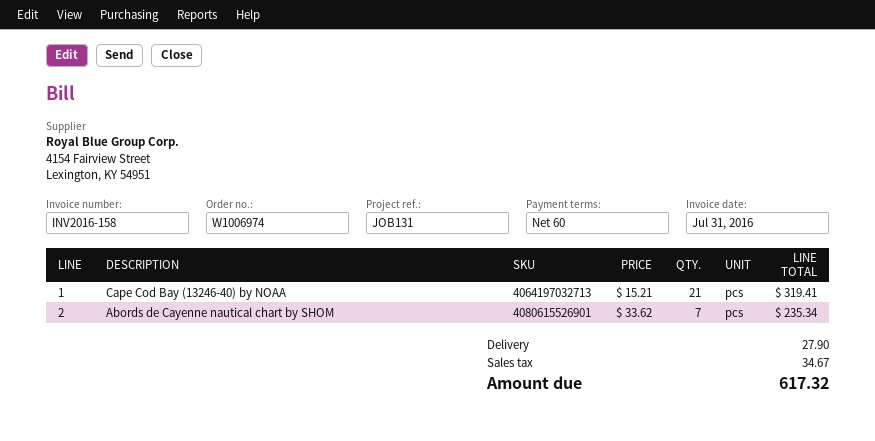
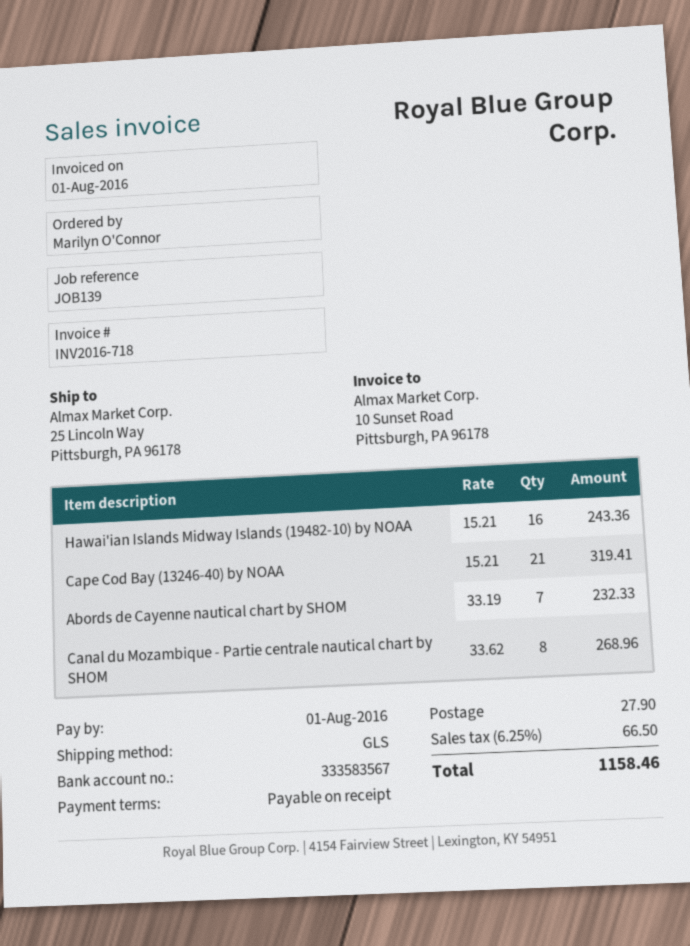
invoice number: INV2016-158 -> INV2016-718
invoice date: 2016-07-31 -> 2016-08-01
payment terms: 60 days -> on receipt
reference: JOB131 -> JOB139
Abords de Cayenne nautical chart by SHOM: 7 x 33.62 = 235.34 -> 7 x 33.19 = 232.33
Hawai'ian Islands Midway Islands (19482-10) by NOAA: none -> 16 x 15.21 = 243.36
Canal du Mozambique - Partie centrale nautical chart by SHOM: none -> 8 x 33.62 = 268.96
tax: 34.67 -> 66.50
total: 617.32 -> 1158.46

